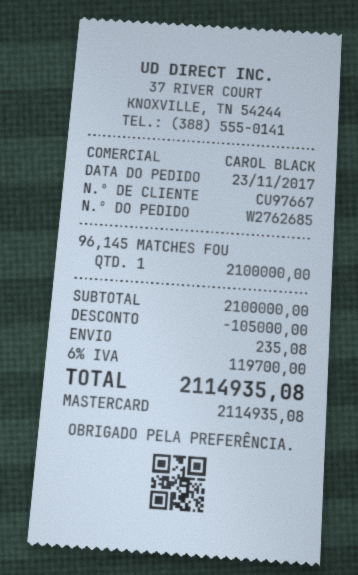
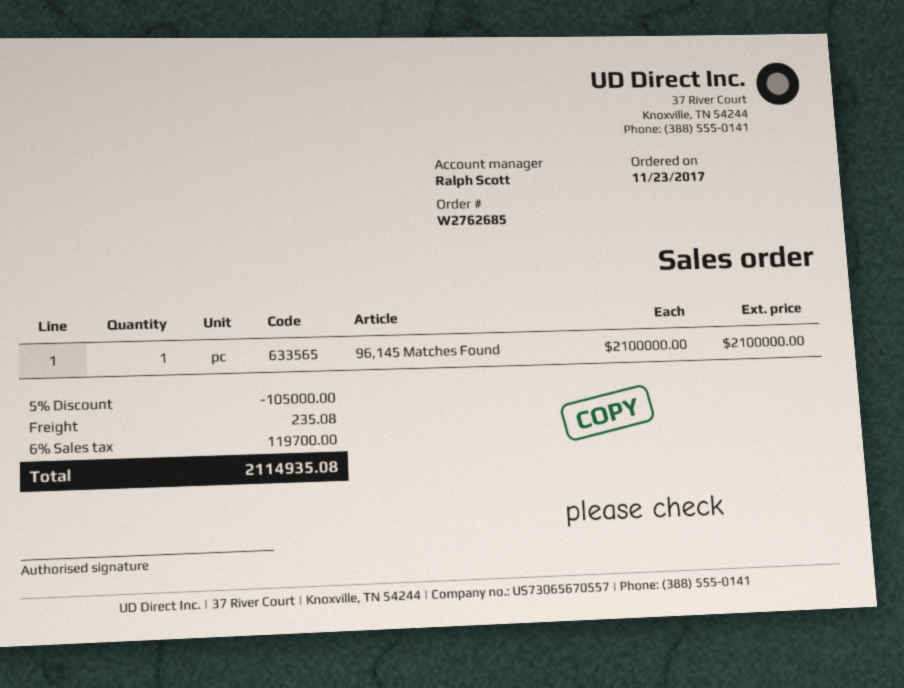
sales rep: CAROL BLACK -> Ralph Scott

